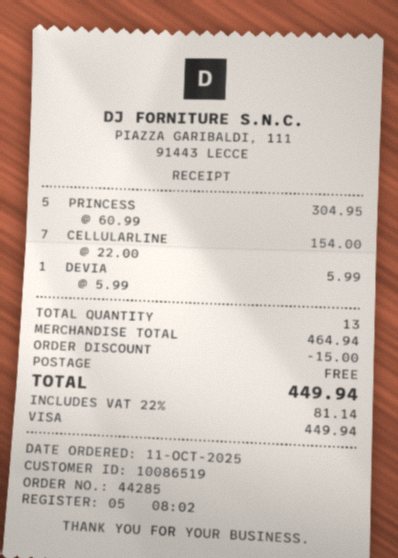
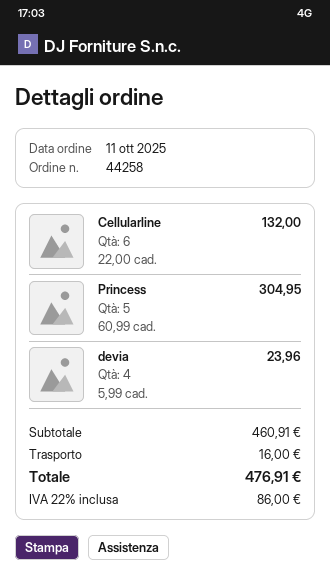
order number: 44285 -> 44258
CELLULARLINE: 7 x 22.00 = 154.00 -> 6 x 22.00 = 132.00
DEVIA: 1 x 5.99 = 5.99 -> 4 x 5.99 = 23.96
subtotal: 464.94 -> 460.91
discount: 15.00 -> none
shipping: 0.00 -> 16.00
tax: 22% = 81.14 -> 22% = 86.00
total: 449.94 -> 476.91

